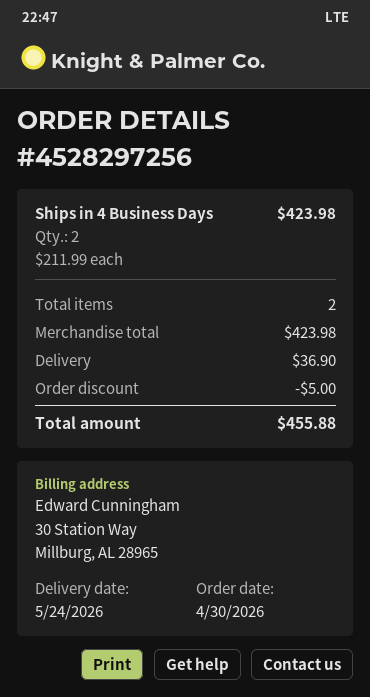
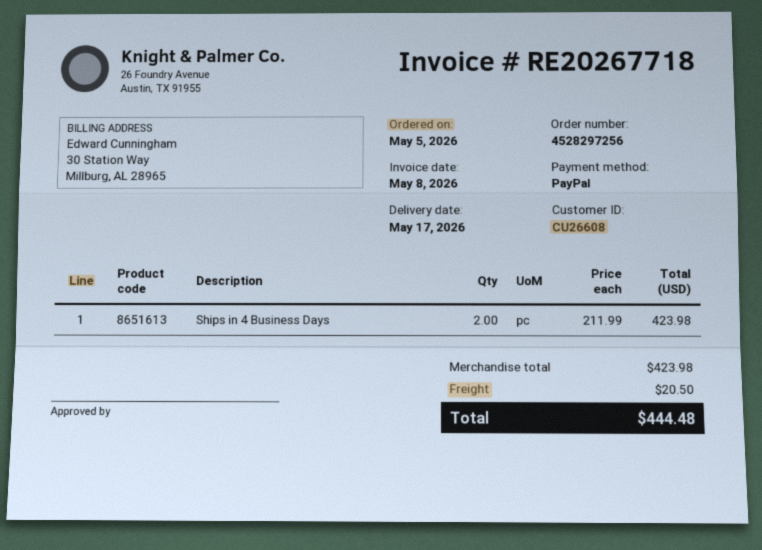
order date: 2026-04-30 -> 2026-05-05
delivery date: 2026-05-24 -> 2026-05-17
discount: 5.00 -> none
shipping: 36.90 -> 20.50
total: 455.88 -> 444.48

